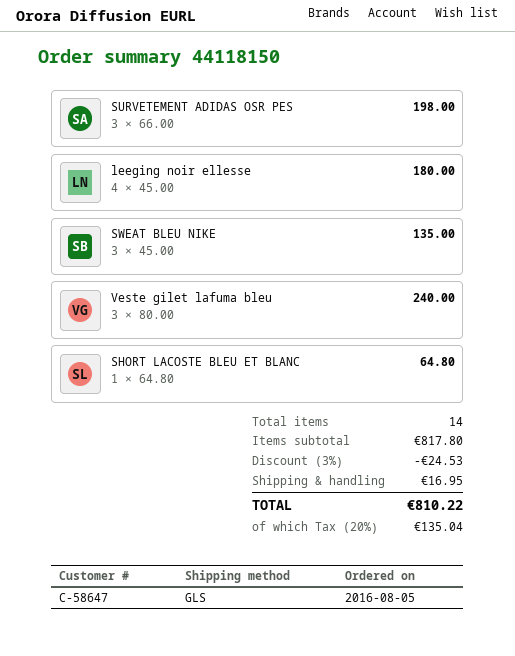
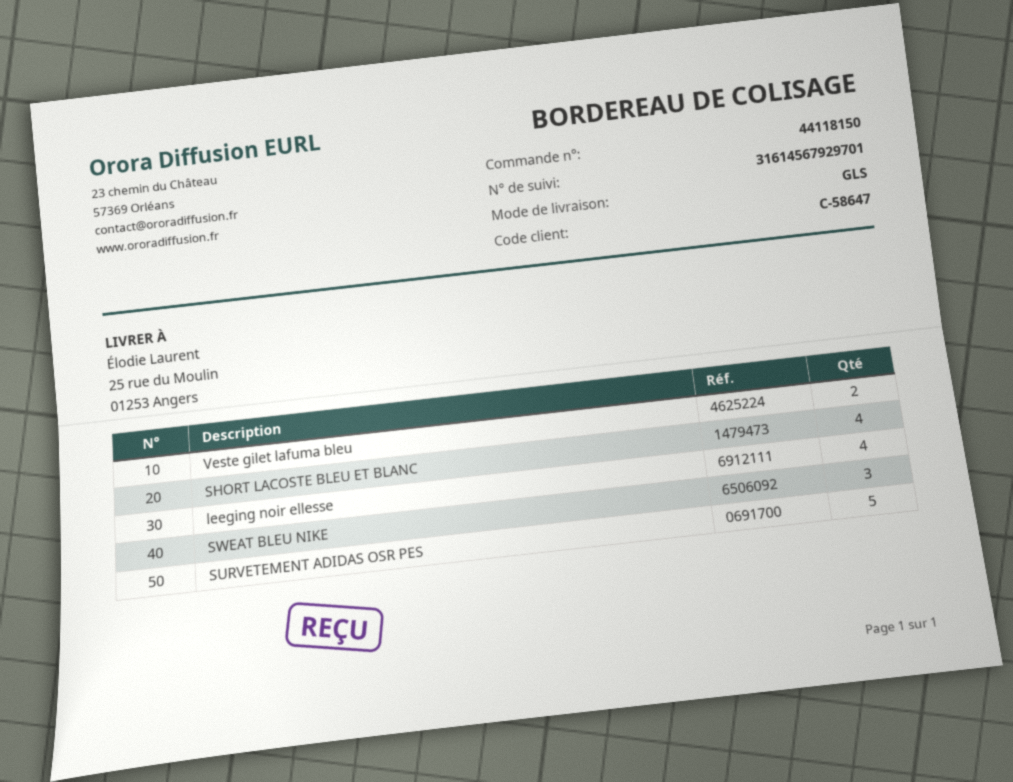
SURVETEMENT ADIDAS OSR PES: 3 -> 5
Veste gilet lafuma bleu: 3 -> 2
SHORT LACOSTE BLEU ET BLANC: 1 -> 4

